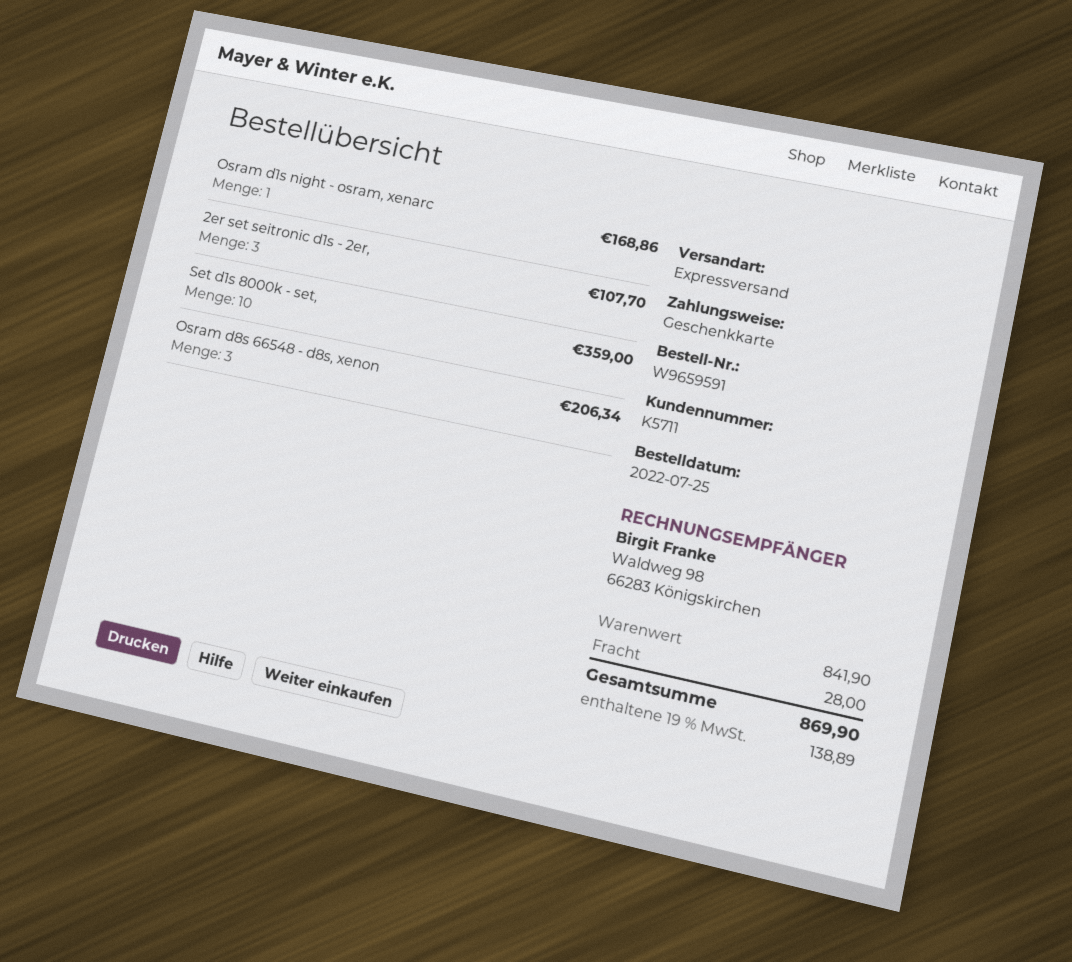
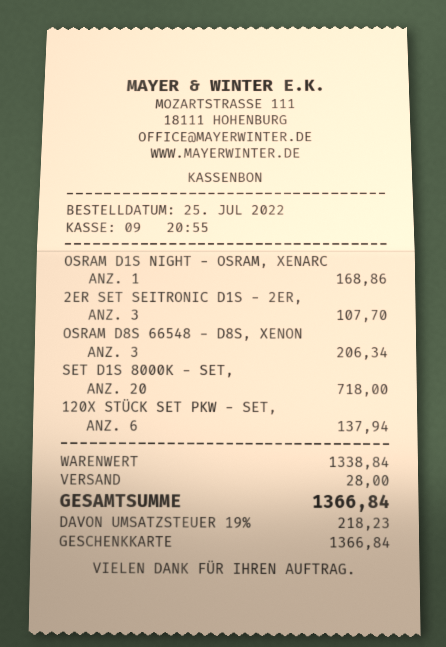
Set d1s 8000k - set,: 10 for 359.00 -> 20 for 718.00
120X STÜCK SET PKW - SET,: none -> 6 for 137.94
subtotal: 841.90 -> 1338.84
tax: 19% = 138.89 -> 19% = 218.23
total: 869.90 -> 1366.84

